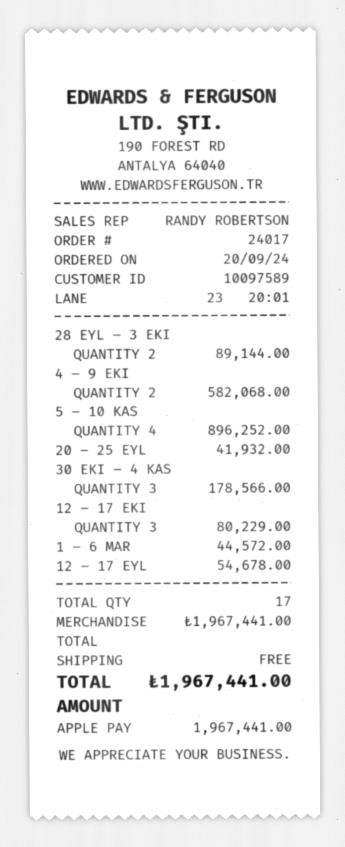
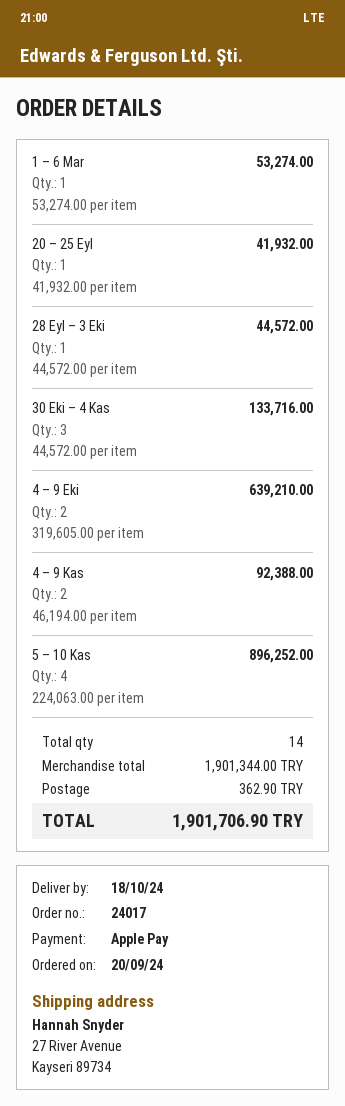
28 EYL – 3 EKI: 2 for 89144.00 -> 1 for 44572.00
4 – 9 EKI: 2 for 582068.00 -> 2 for 639210.00
30 EKI – 4 KAS: 3 for 178566.00 -> 3 for 133716.00
12 – 17 EKI: 3 for 80229.00 -> none
1 – 6 MAR: 1 for 44572.00 -> 1 for 53274.00
12 – 17 EYL: 1 for 54678.00 -> none
4 – 9 Kas: none -> 2 for 92388.00
total quantity: 17 -> 14
subtotal: 1967441.00 -> 1901344.00
shipping: 0.00 -> 362.90
total: 1967441.00 -> 1901706.90

